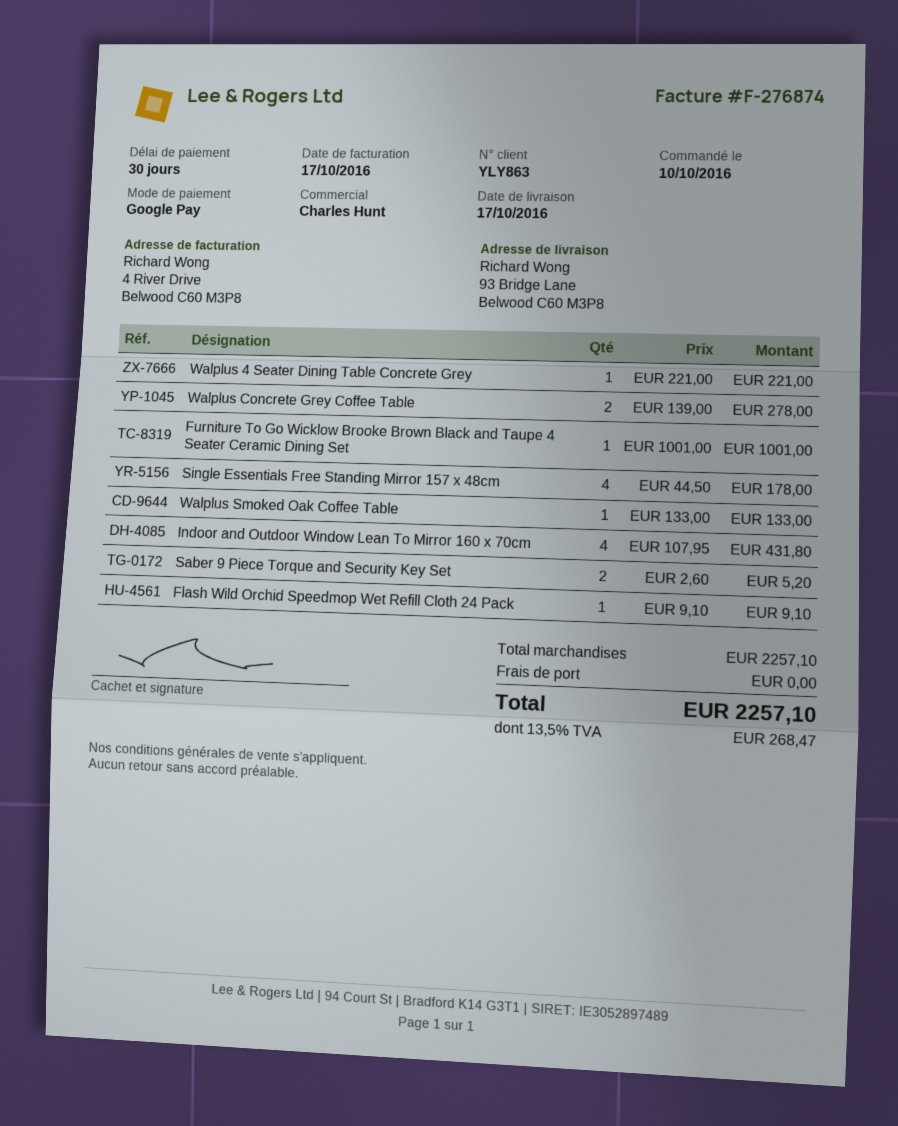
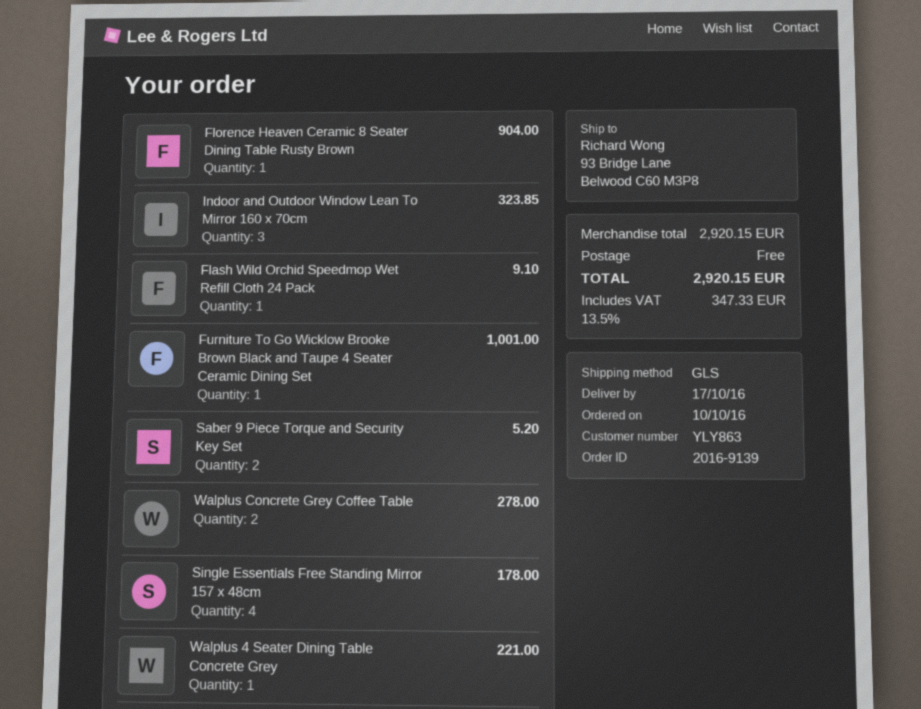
Walplus Smoked Oak Coffee Table: 1 for 133.00 -> none
Indoor and Outdoor Window Lean To Mirror 160 x 70cm: 4 for 431.80 -> 3 for 323.85
Florence Heaven Ceramic 8 Seater Dining Table Rusty Brown: none -> 1 for 904.00
subtotal: 2257.10 -> 2920.15
tax: 13.5% = 268.47 -> 13.5% = 347.33
total: 2257.10 -> 2920.15

